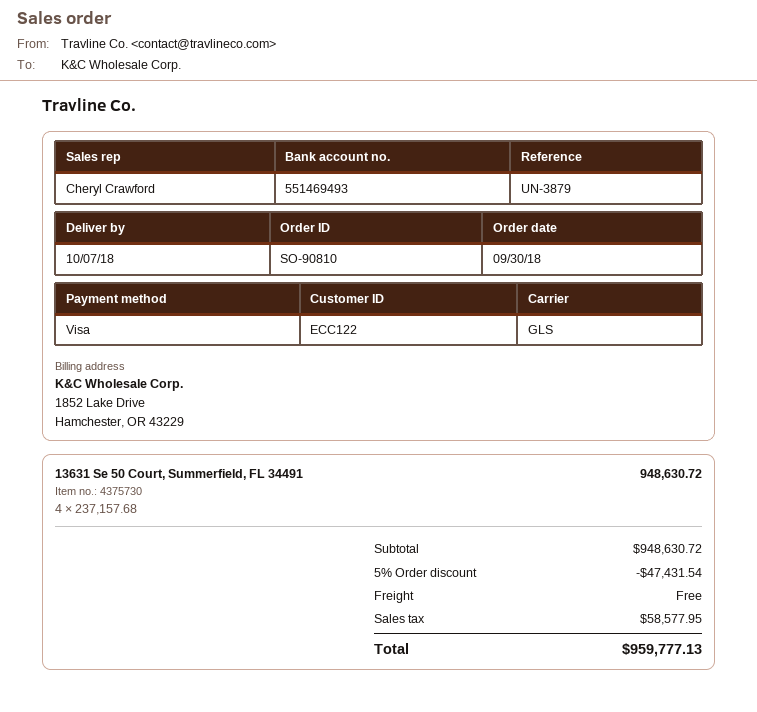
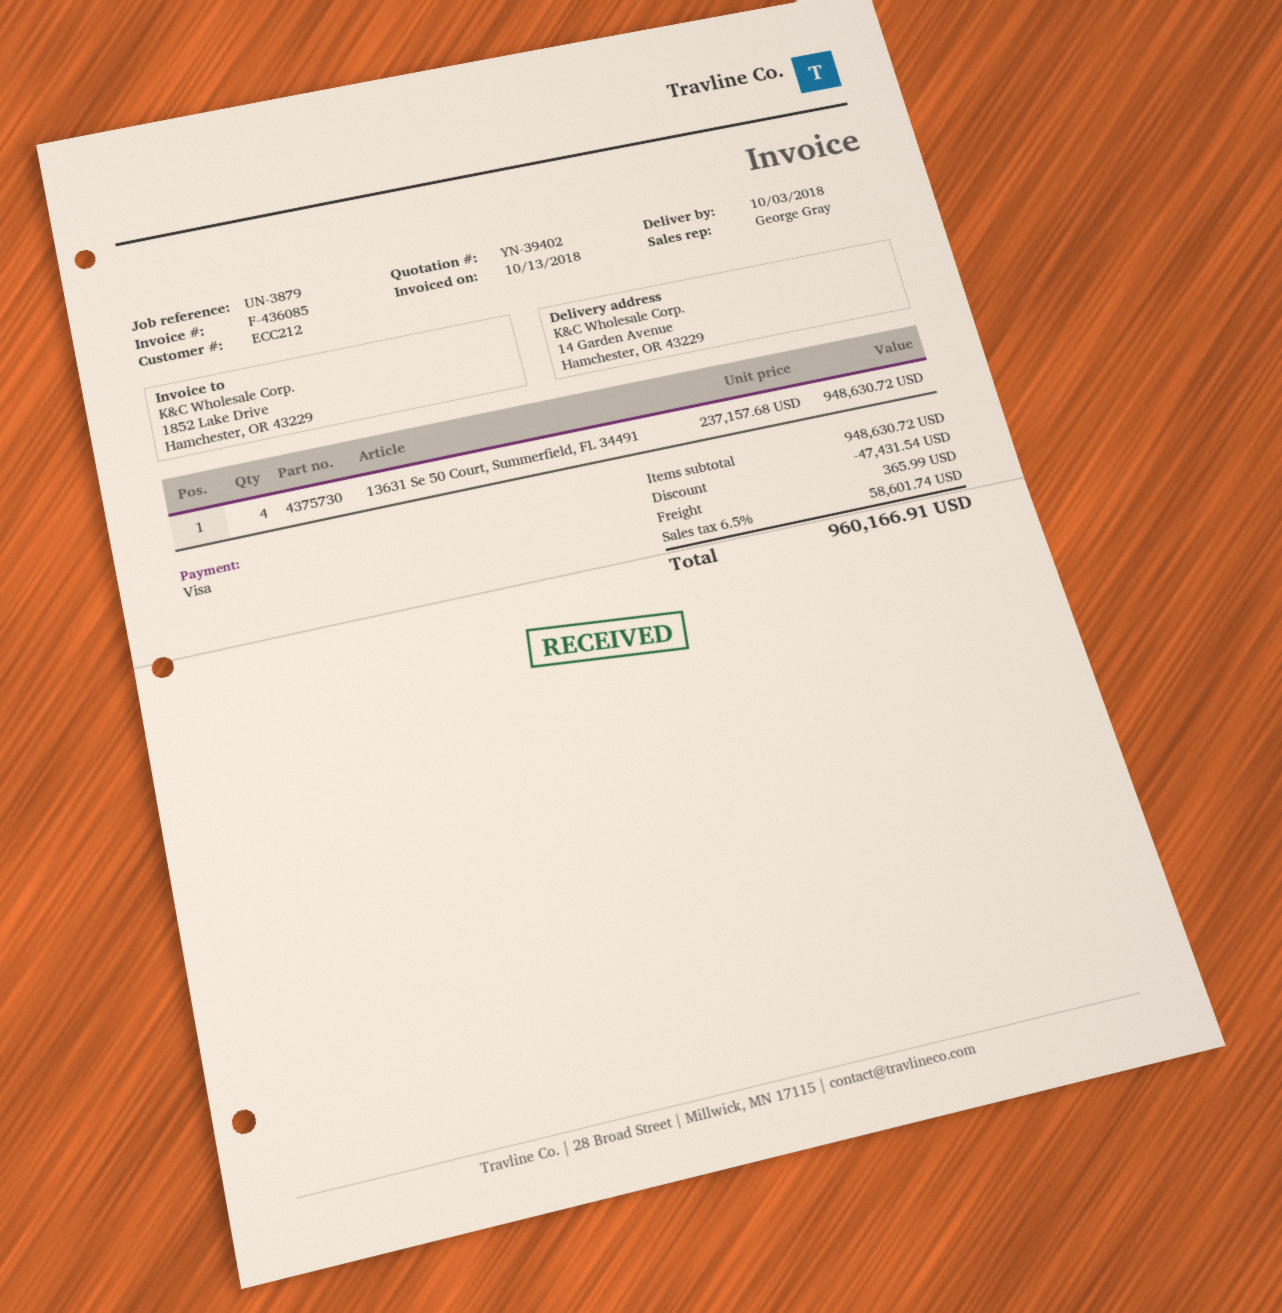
delivery date: 2018-10-07 -> 2018-10-03
customer number: ECC122 -> ECC212
sales rep: Cheryl Crawford -> George Gray
shipping: 0.00 -> 365.99
tax: 58577.95 -> 58601.74
total: 959777.13 -> 960166.91

